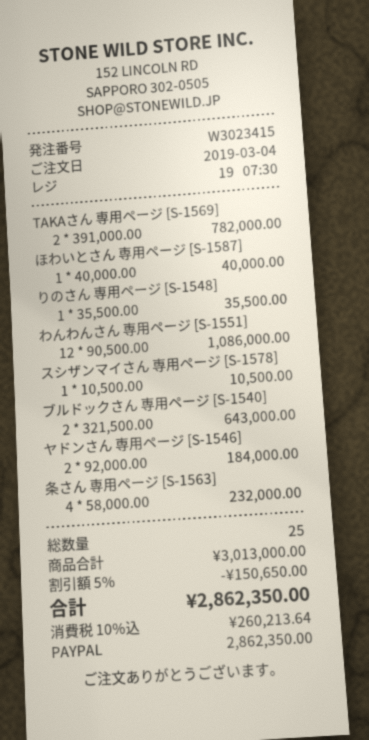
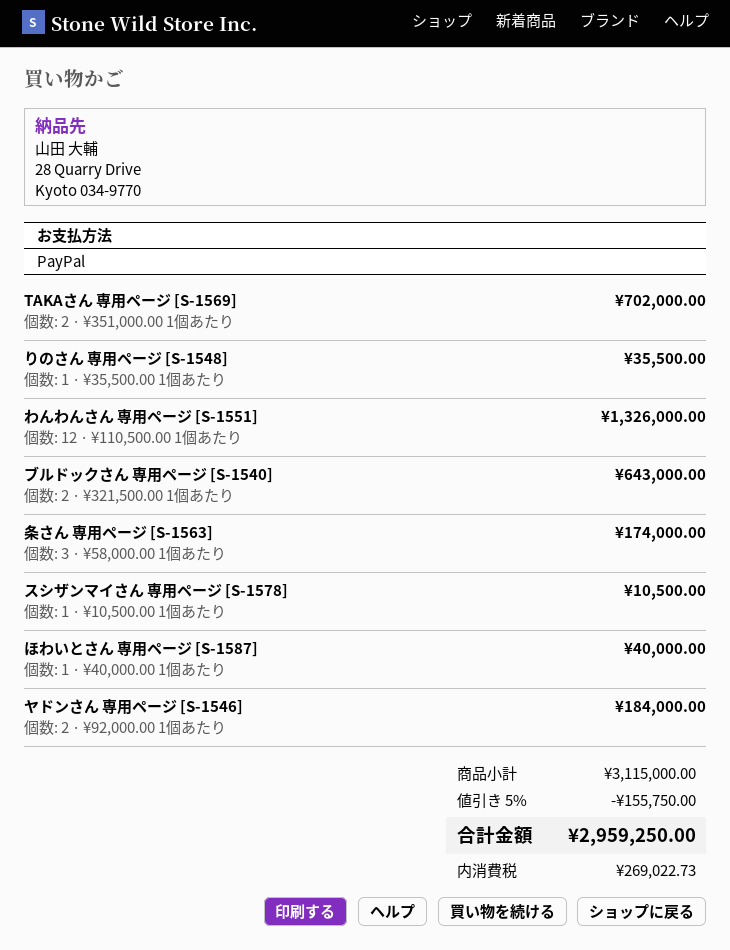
TAKAさん 専用ページ [S-1569]: 2 x 391000.00 = 782000.00 -> 2 x 351000.00 = 702000.00
わんわんさん 専用ページ [S-1551]: 12 x 90500.00 = 1086000.00 -> 12 x 110500.00 = 1326000.00
条さん 専用ページ [S-1563]: 4 x 58000.00 = 232000.00 -> 3 x 58000.00 = 174000.00
subtotal: 3013000.00 -> 3115000.00
discount: 5% = 150650.00 -> 5% = 155750.00
tax: 260213.64 -> 269022.73
total: 2862350.00 -> 2959250.00

